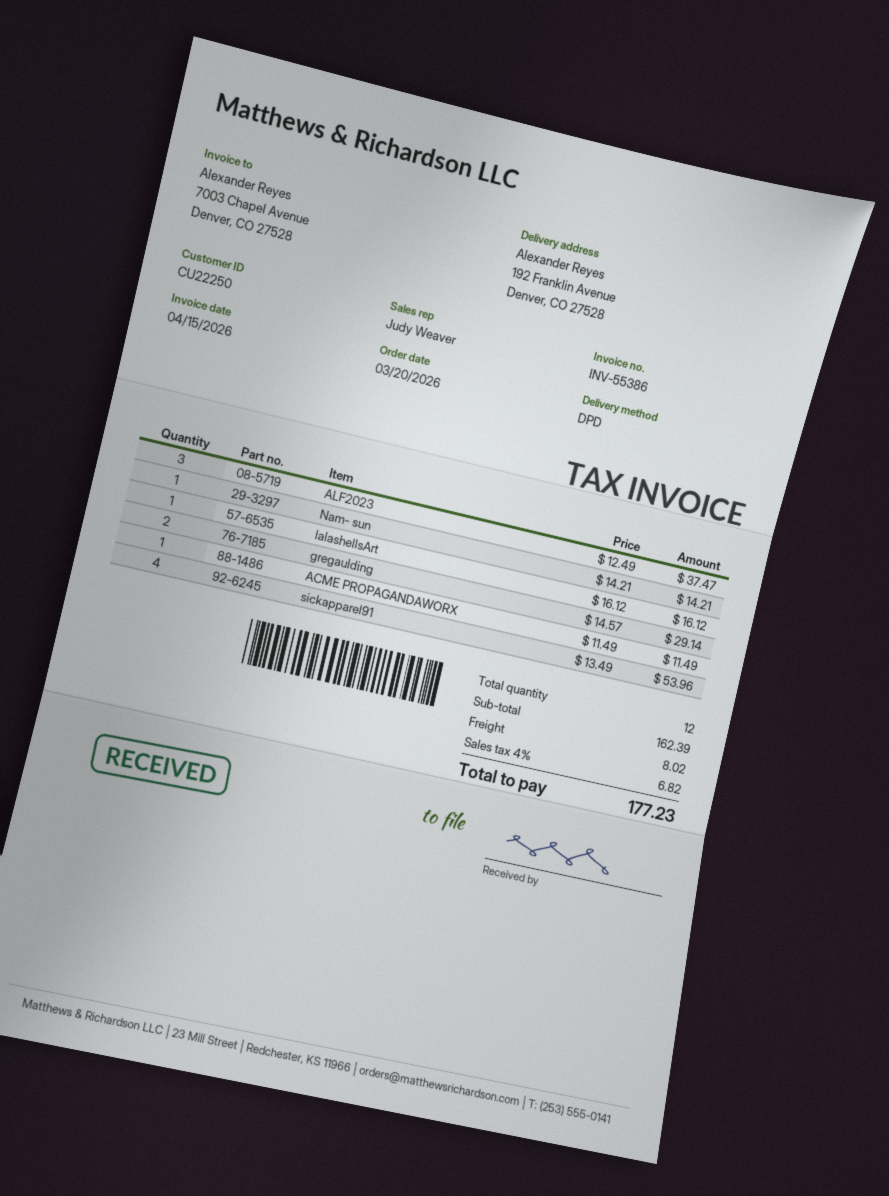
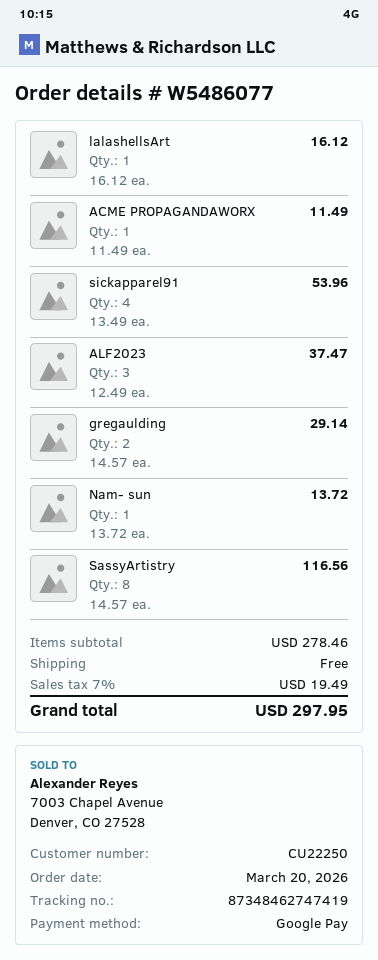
Nam- sun: 1 x 14.21 = 14.21 -> 1 x 13.72 = 13.72
SassyArtistry: none -> 8 x 14.57 = 116.56
subtotal: 162.39 -> 278.46
shipping: 8.02 -> 0.00
tax: 4% = 6.82 -> 7% = 19.49
total: 177.23 -> 297.95

